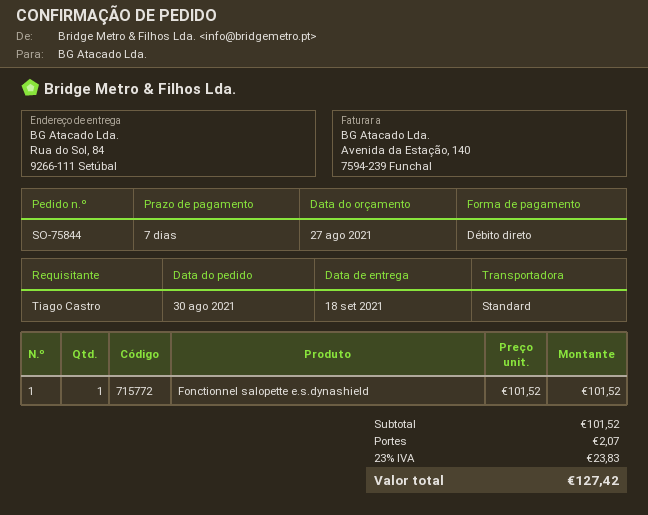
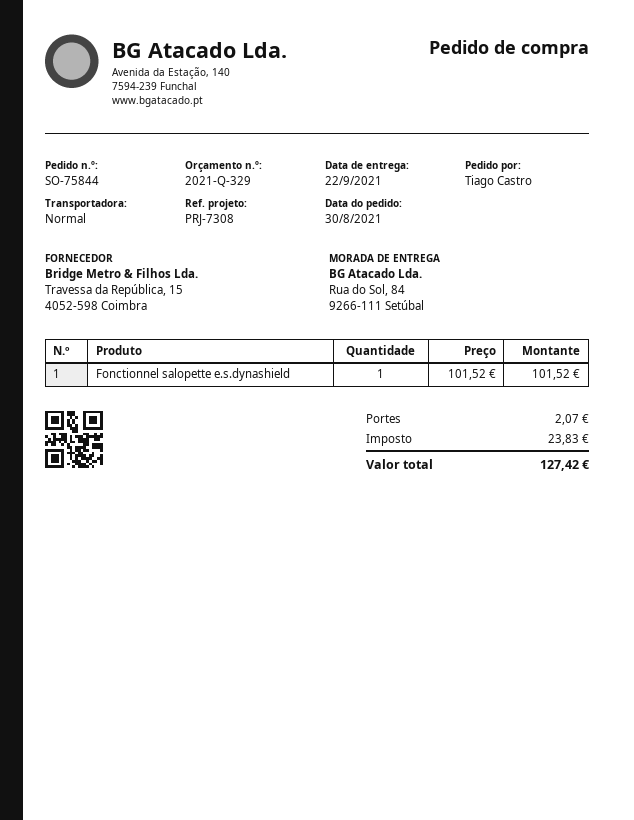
delivery date: 2021-09-18 -> 2021-09-22

